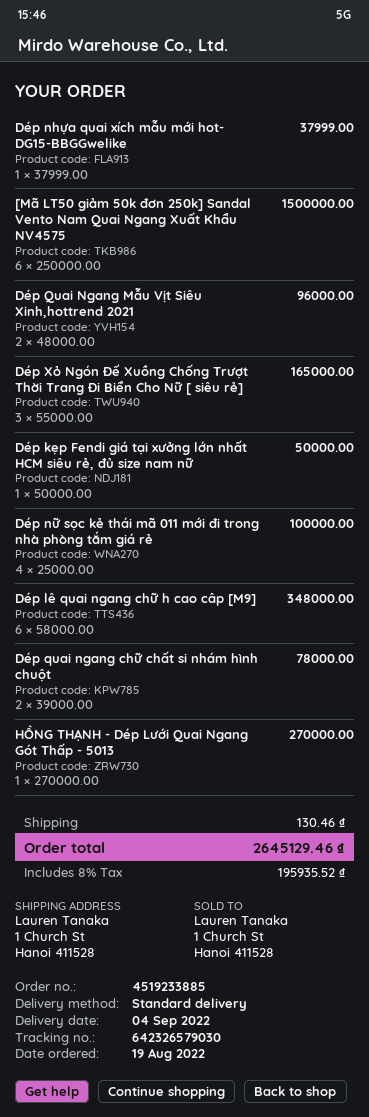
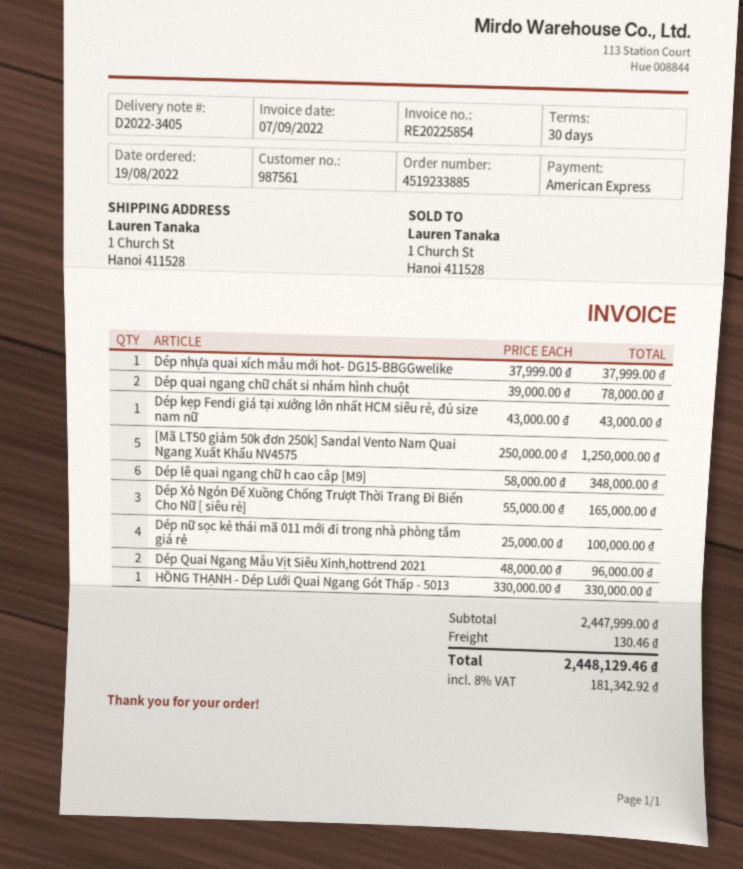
[Mã LT50 giảm 50k đơn 250k] Sandal Vento Nam Quai Ngang Xuất Khẩu NV4575: 6 x 250000.00 = 1500000.00 -> 5 x 250000.00 = 1250000.00
Dép kẹp Fendi giá tại xưởng lớn nhất HCM siêu rẻ, đủ size nam nữ: 1 x 50000.00 = 50000.00 -> 1 x 43000.00 = 43000.00
HỒNG THẠNH - Dép Lưới Quai Ngang Gót Thấp - 5013: 1 x 270000.00 = 270000.00 -> 1 x 330000.00 = 330000.00
tax: 8% = 195935.52 -> 8% = 181342.92
total: 2645129.46 -> 2448129.46

